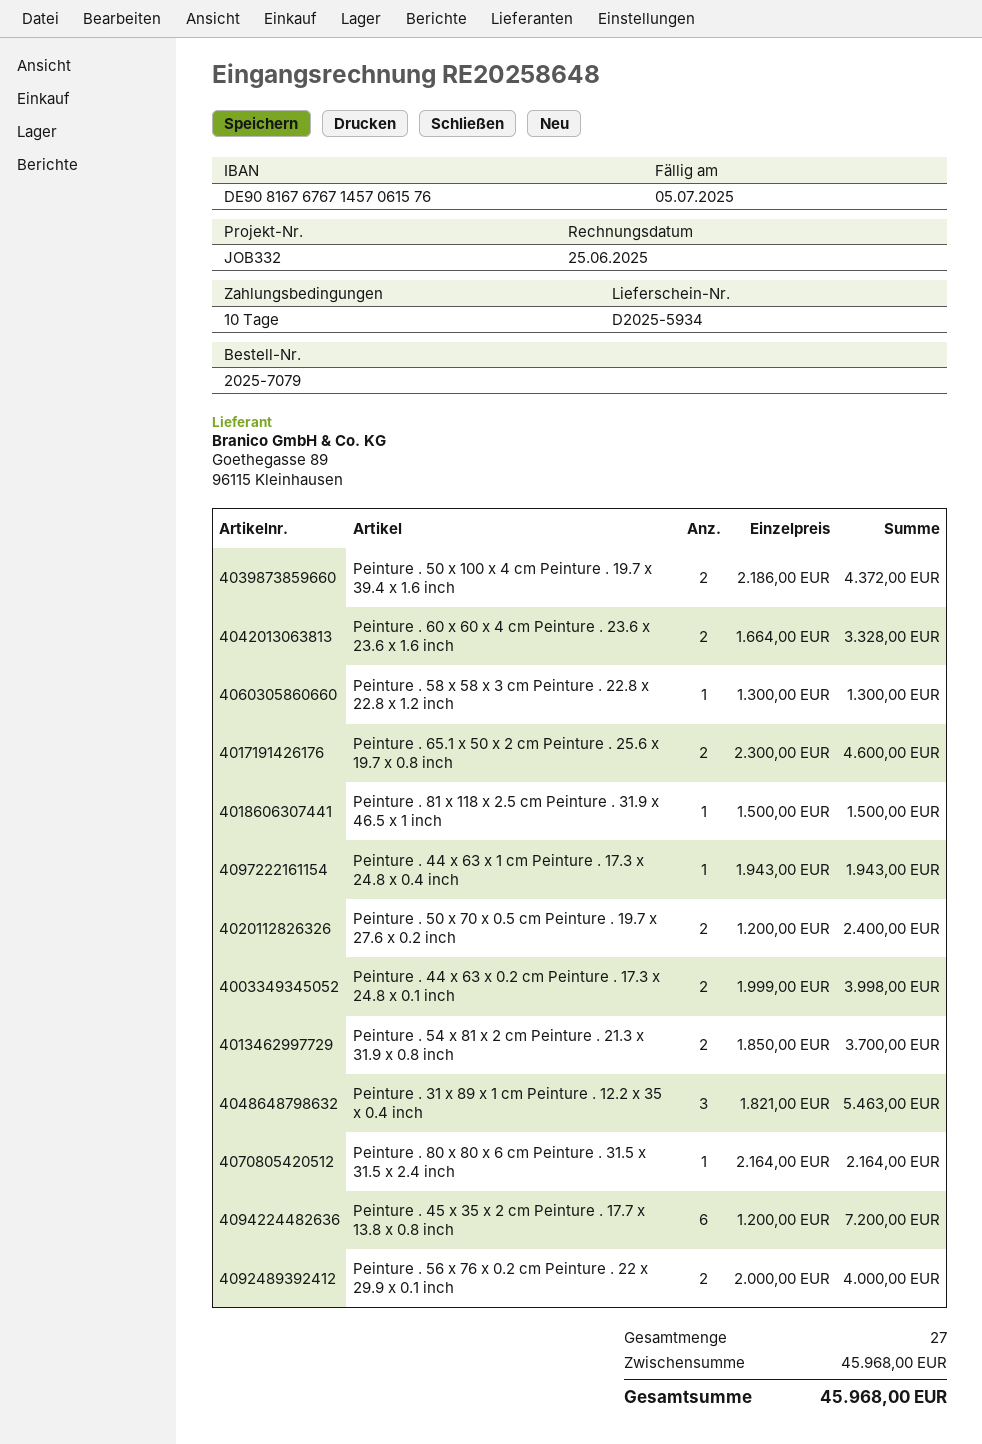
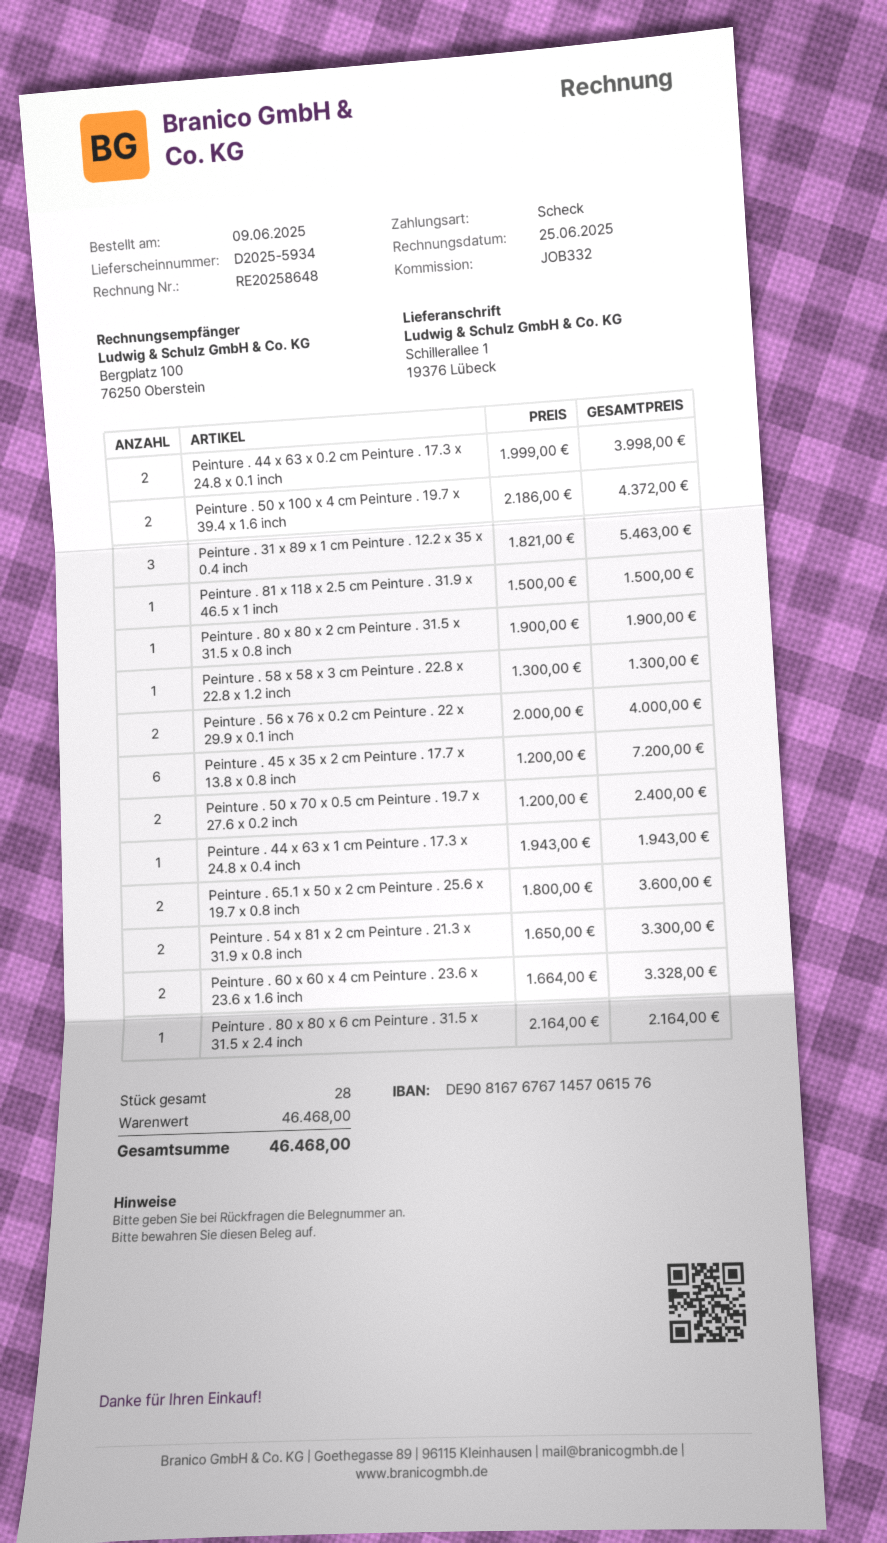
Peinture . 65.1 x 50 x 2 cm Peinture . 25.6 x 19.7 x 0.8 inch: 2 x 2300.00 = 4600.00 -> 2 x 1800.00 = 3600.00
Peinture . 54 x 81 x 2 cm Peinture . 21.3 x 31.9 x 0.8 inch: 2 x 1850.00 = 3700.00 -> 2 x 1650.00 = 3300.00
Peinture . 80 x 80 x 2 cm Peinture . 31.5 x 31.5 x 0.8 inch: none -> 1 x 1900.00 = 1900.00
total quantity: 27 -> 28
subtotal: 45968.00 -> 46468.00
total: 45968.00 -> 46468.00

